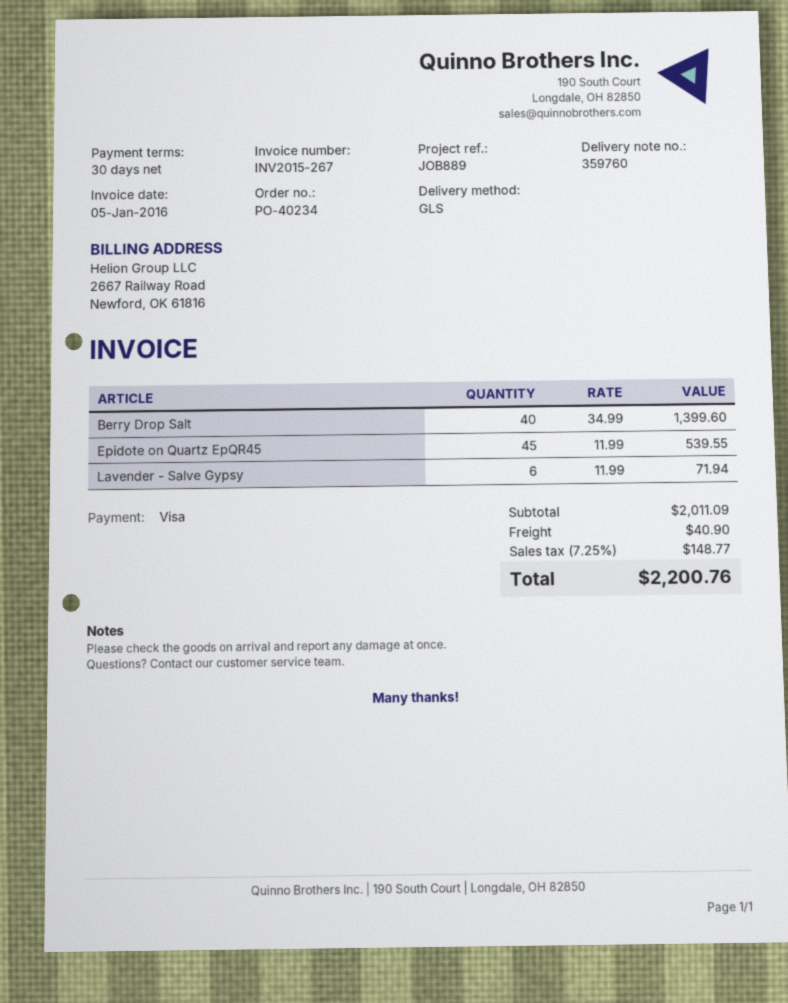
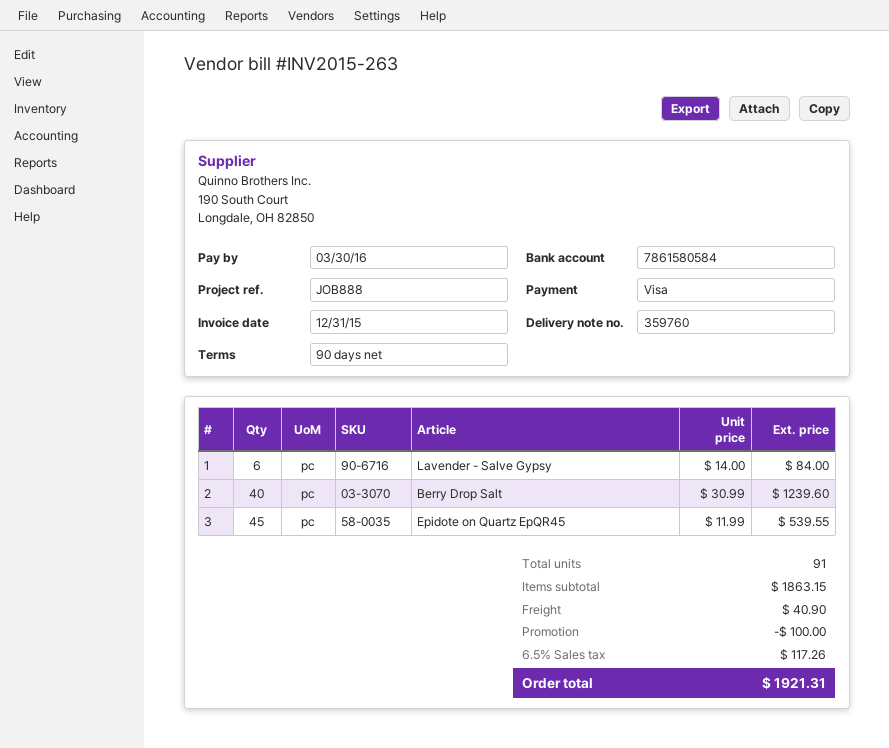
invoice number: INV2015-267 -> INV2015-263
invoice date: 2016-01-05 -> 2015-12-31
payment terms: 30 days -> 90 days
reference: JOB889 -> JOB888
Berry Drop Salt: 40 x 34.99 = 1399.60 -> 40 x 30.99 = 1239.60
Lavender - Salve Gypsy: 6 x 11.99 = 71.94 -> 6 x 14.00 = 84.00
subtotal: 2011.09 -> 1863.15
discount: none -> 100.00
tax: 7.25% = 148.77 -> 6.5% = 117.26
total: 2200.76 -> 1921.31

